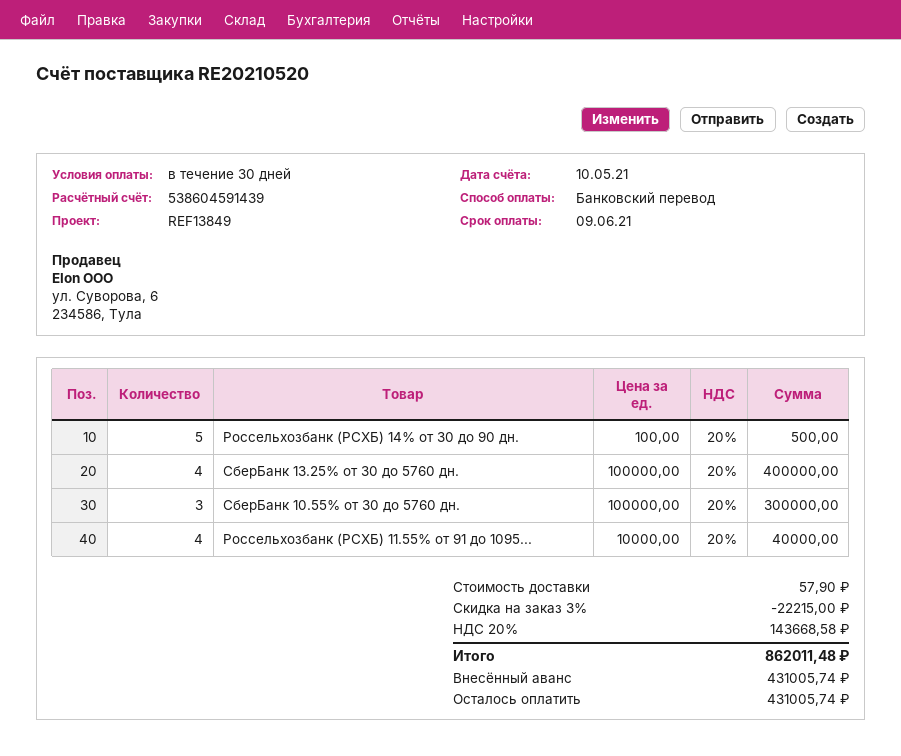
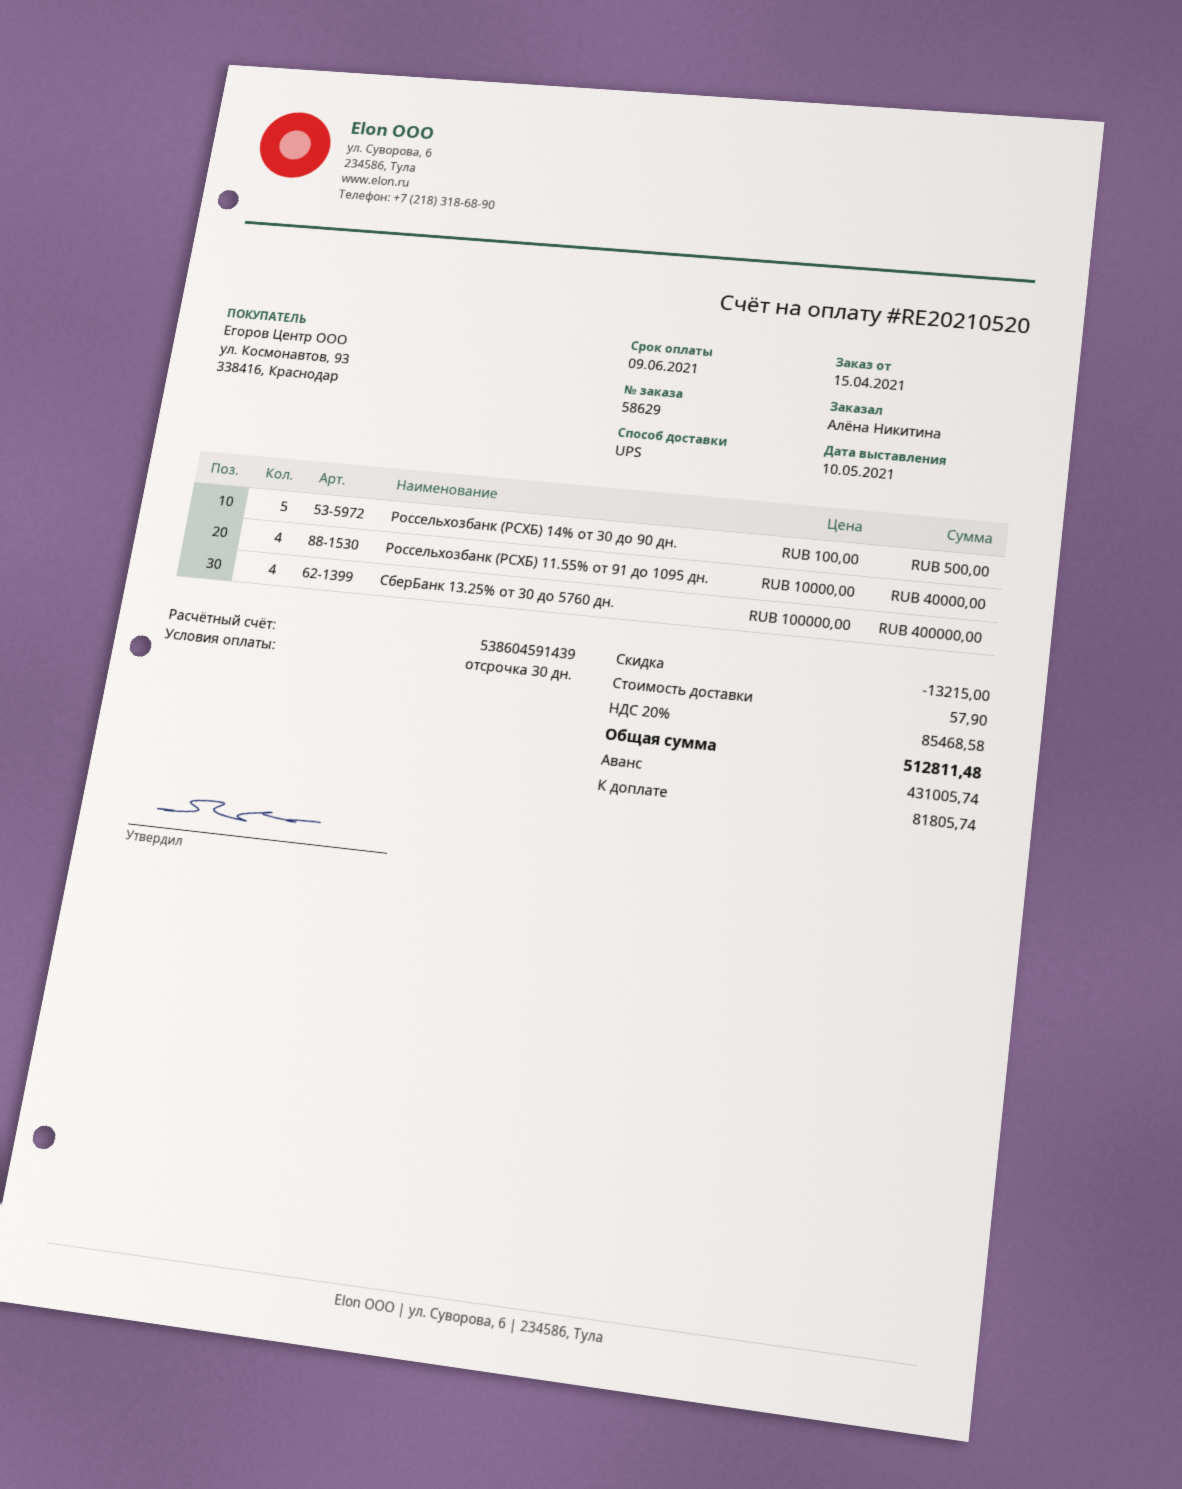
СберБанк 10.55% от 30 до 5760 дн.: 3 x 100000.00 = 300000.00 -> none
discount: 22215.00 -> 13215.00
tax: 20% = 143668.58 -> 20% = 85468.58
total: 862011.48 -> 512811.48
balance: 431005.74 -> 81805.74

